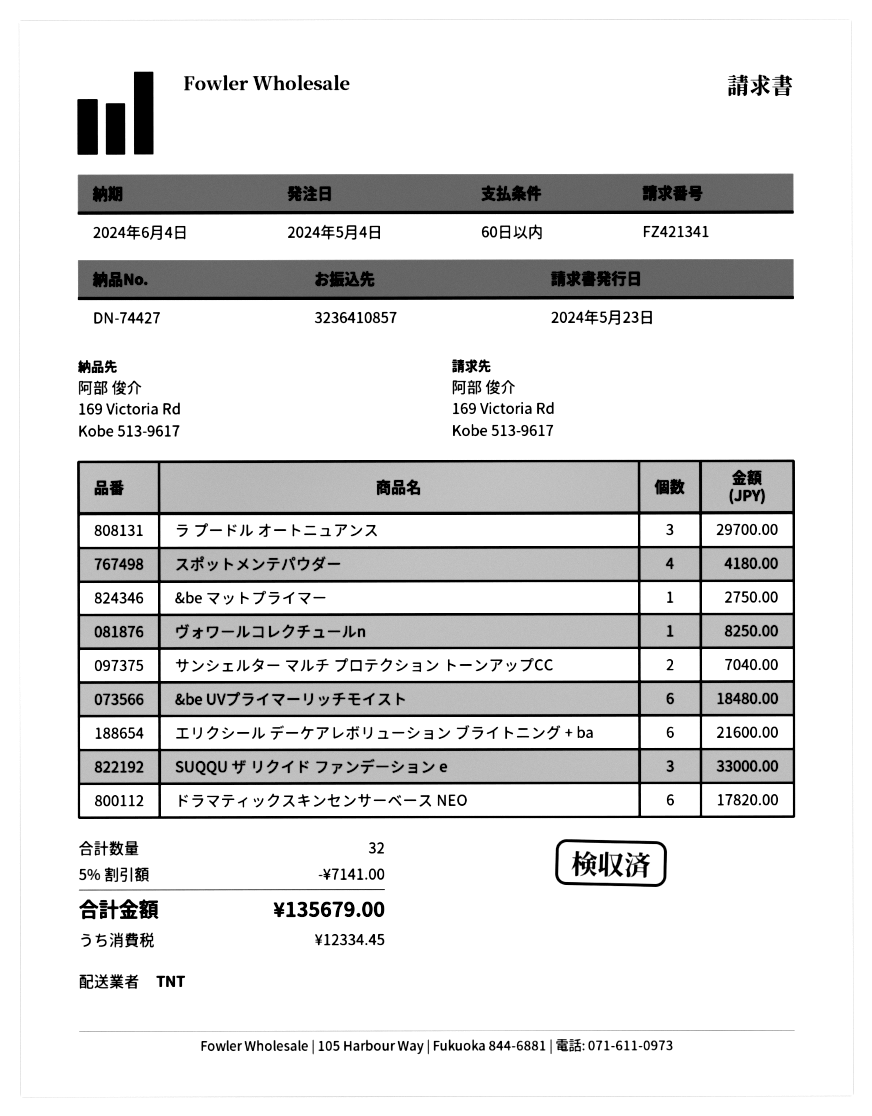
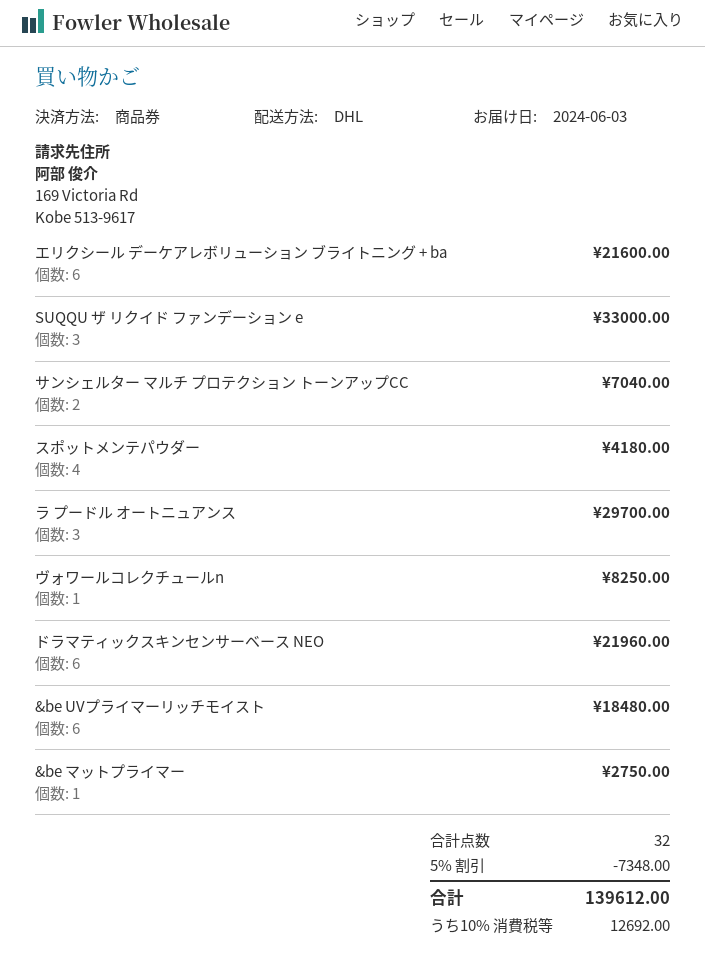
delivery date: 2024-06-04 -> 2024-06-03
shipping method: TNT -> DHL
ドラマティックスキンセンサーベース NEO: 6 for 17820.00 -> 6 for 21960.00
discount: 5% = 7141.00 -> 5% = 7348.00
tax: 12334.45 -> 12692.00
total: 135679.00 -> 139612.00

